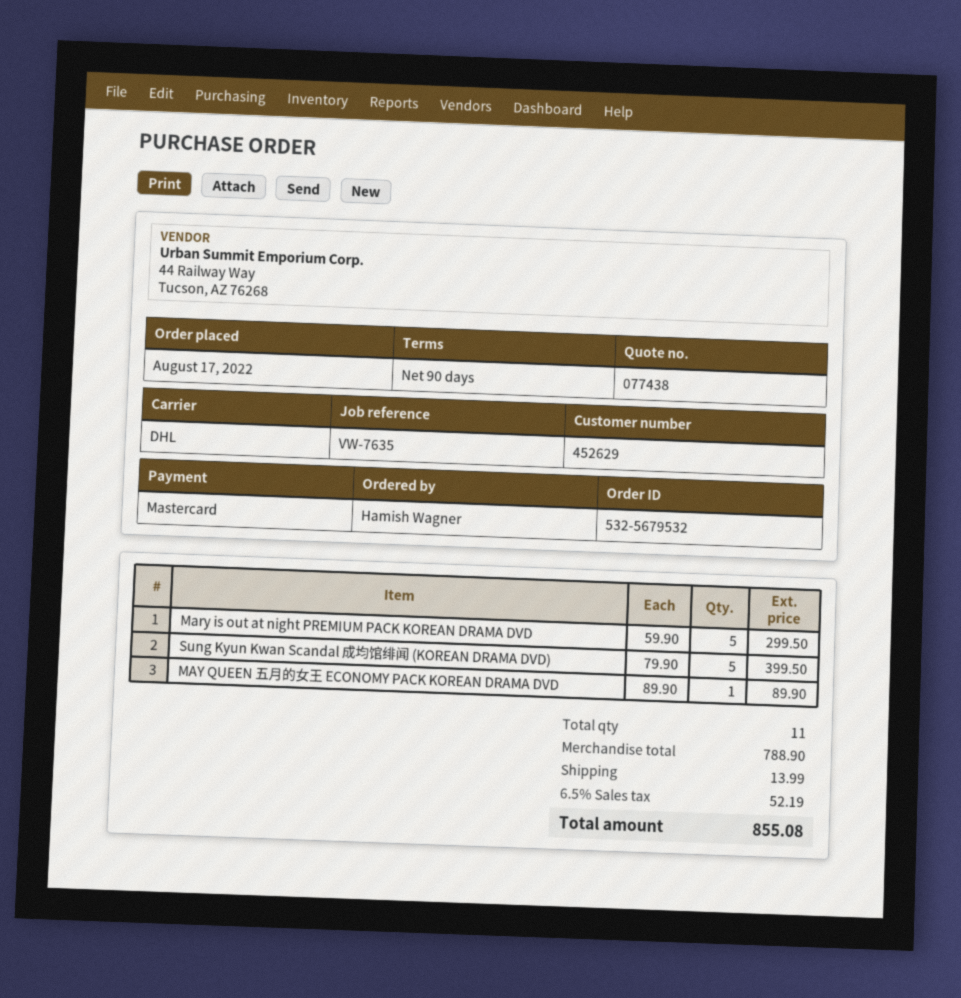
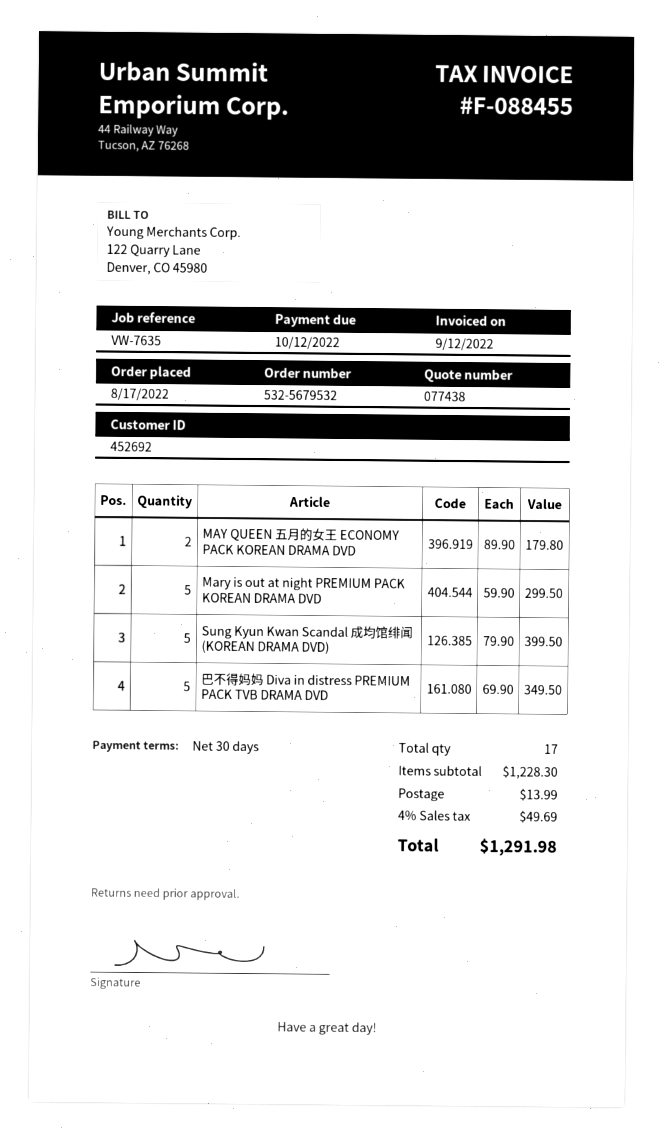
payment terms: 90 days -> 30 days
customer number: 452629 -> 452692
MAY QUEEN 五月的女王 ECONOMY PACK KOREAN DRAMA DVD: 1 x 89.90 = 89.90 -> 2 x 89.90 = 179.80
巴不得妈妈 Diva in distress PREMIUM PACK TVB DRAMA DVD: none -> 5 x 69.90 = 349.50
total quantity: 11 -> 17
subtotal: 788.90 -> 1228.30
tax: 6.5% = 52.19 -> 4% = 49.69
total: 855.08 -> 1291.98

